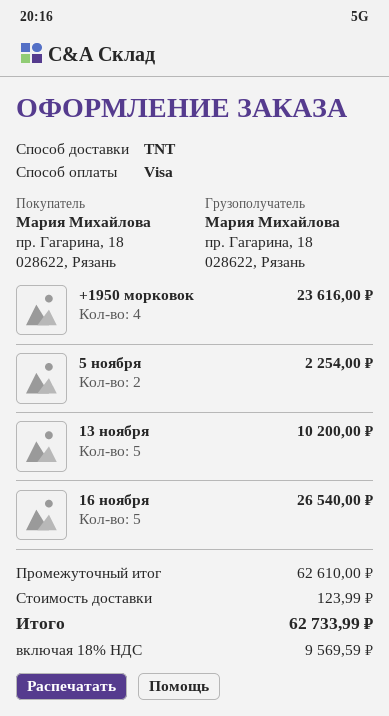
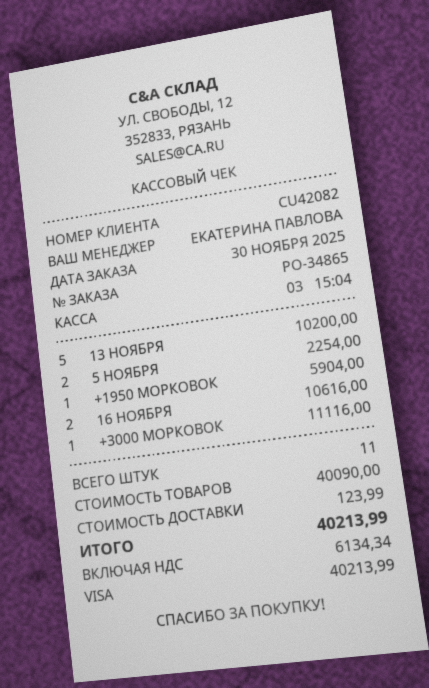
+1950 морковок: 4 for 23616.00 -> 1 for 5904.00
16 ноября: 5 for 26540.00 -> 2 for 10616.00
+3000 МОРКОВОК: none -> 1 for 11116.00
subtotal: 62610.00 -> 40090.00
tax: 9569.59 -> 6134.34
total: 62733.99 -> 40213.99

